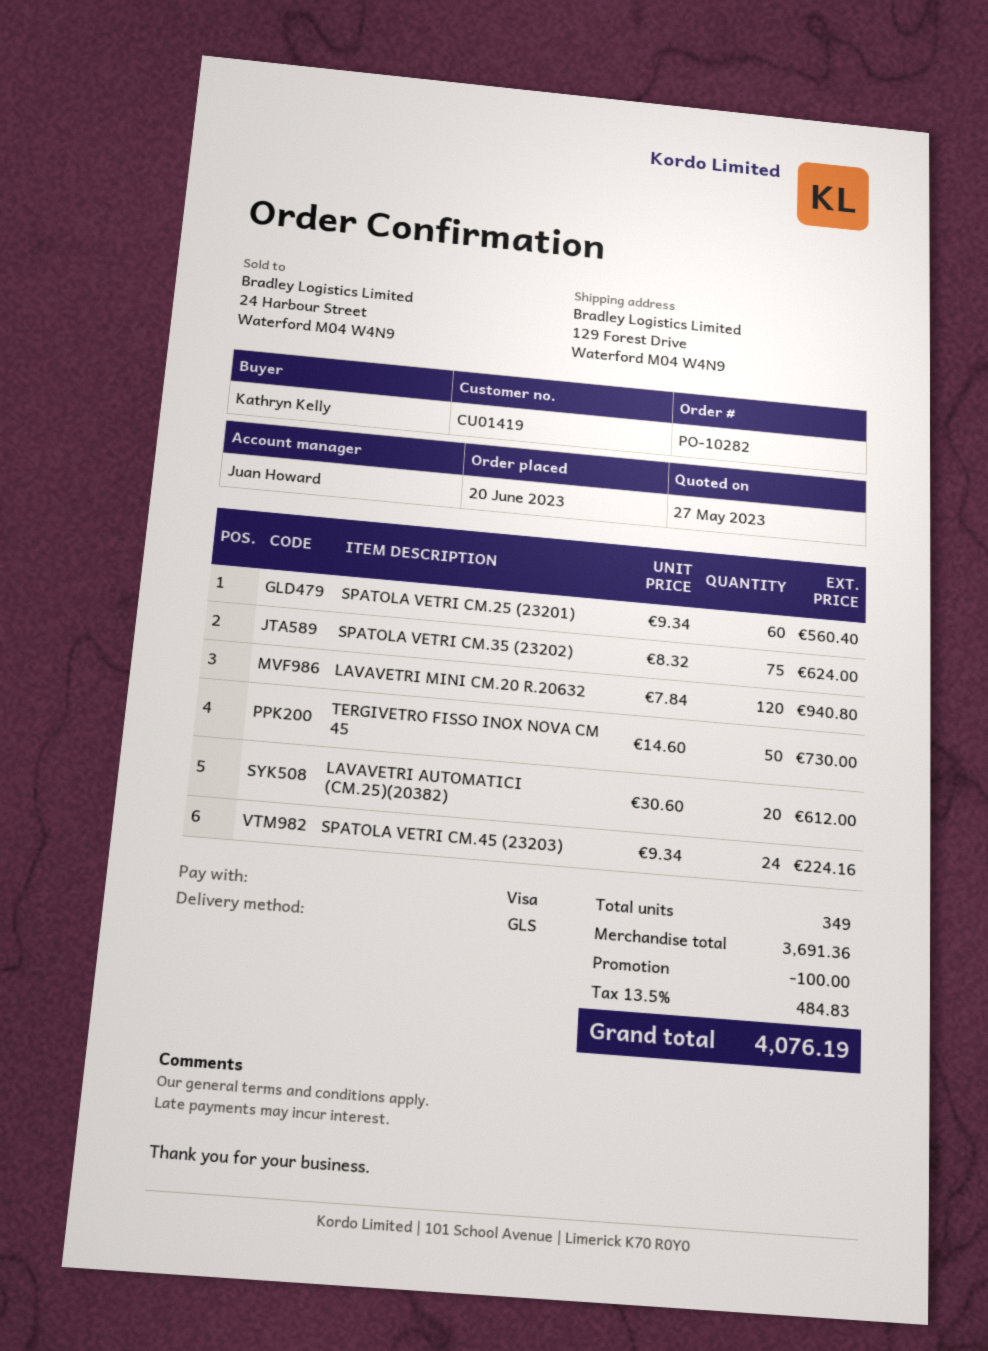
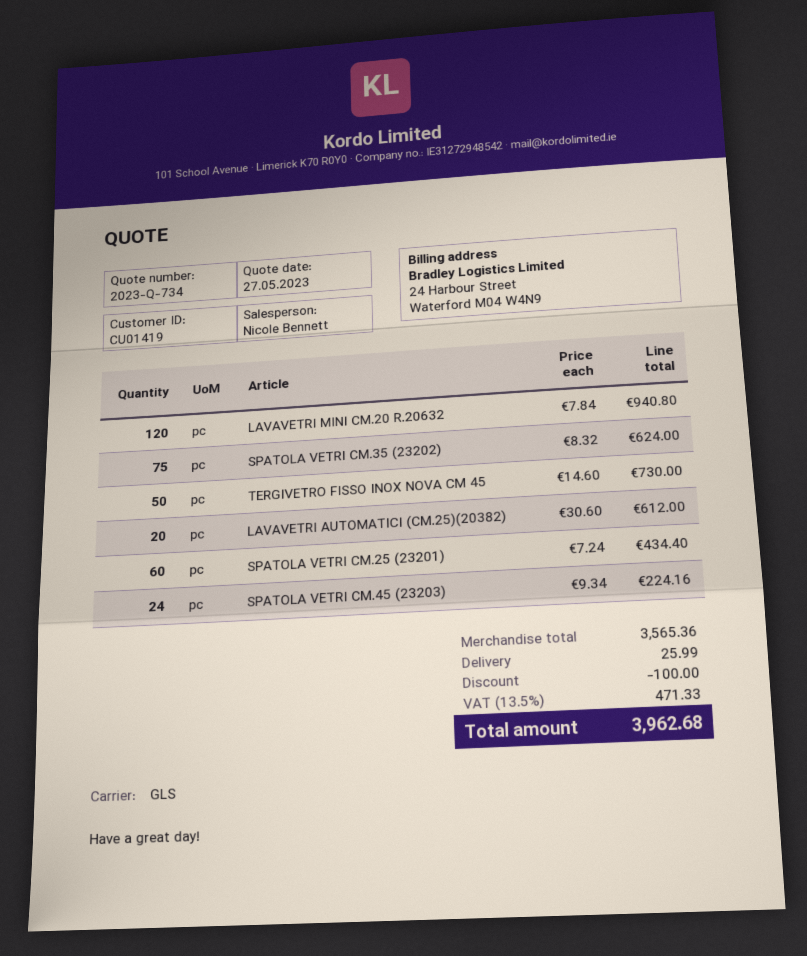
sales rep: Juan Howard -> Nicole Bennett
SPATOLA VETRI CM.25 (23201): 60 x 9.34 = 560.40 -> 60 x 7.24 = 434.40
subtotal: 3691.36 -> 3565.36
shipping: none -> 25.99
tax: 13.5% = 484.83 -> 13.5% = 471.33
total: 4076.19 -> 3962.68

